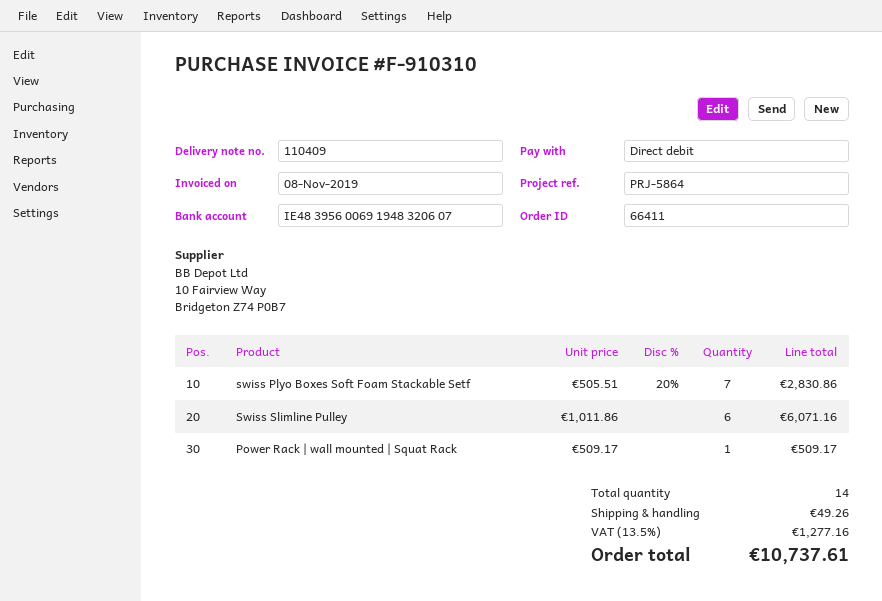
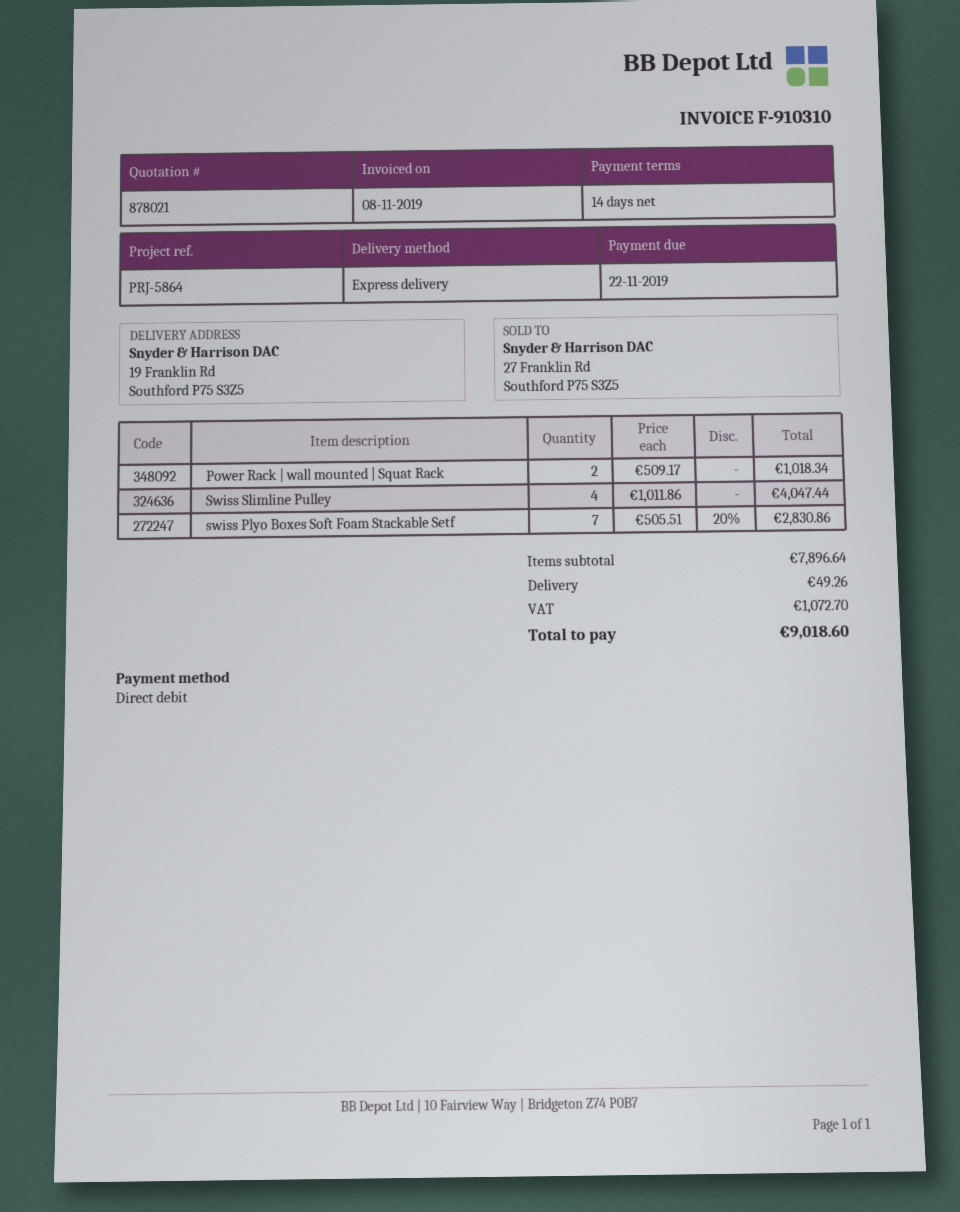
Swiss Slimline Pulley: 6 x 1011.86 = 6071.16 -> 4 x 1011.86 = 4047.44
Power Rack | wall mounted | Squat Rack: 1 x 509.17 = 509.17 -> 2 x 509.17 = 1018.34
tax: 1277.16 -> 1072.70
total: 10737.61 -> 9018.60

